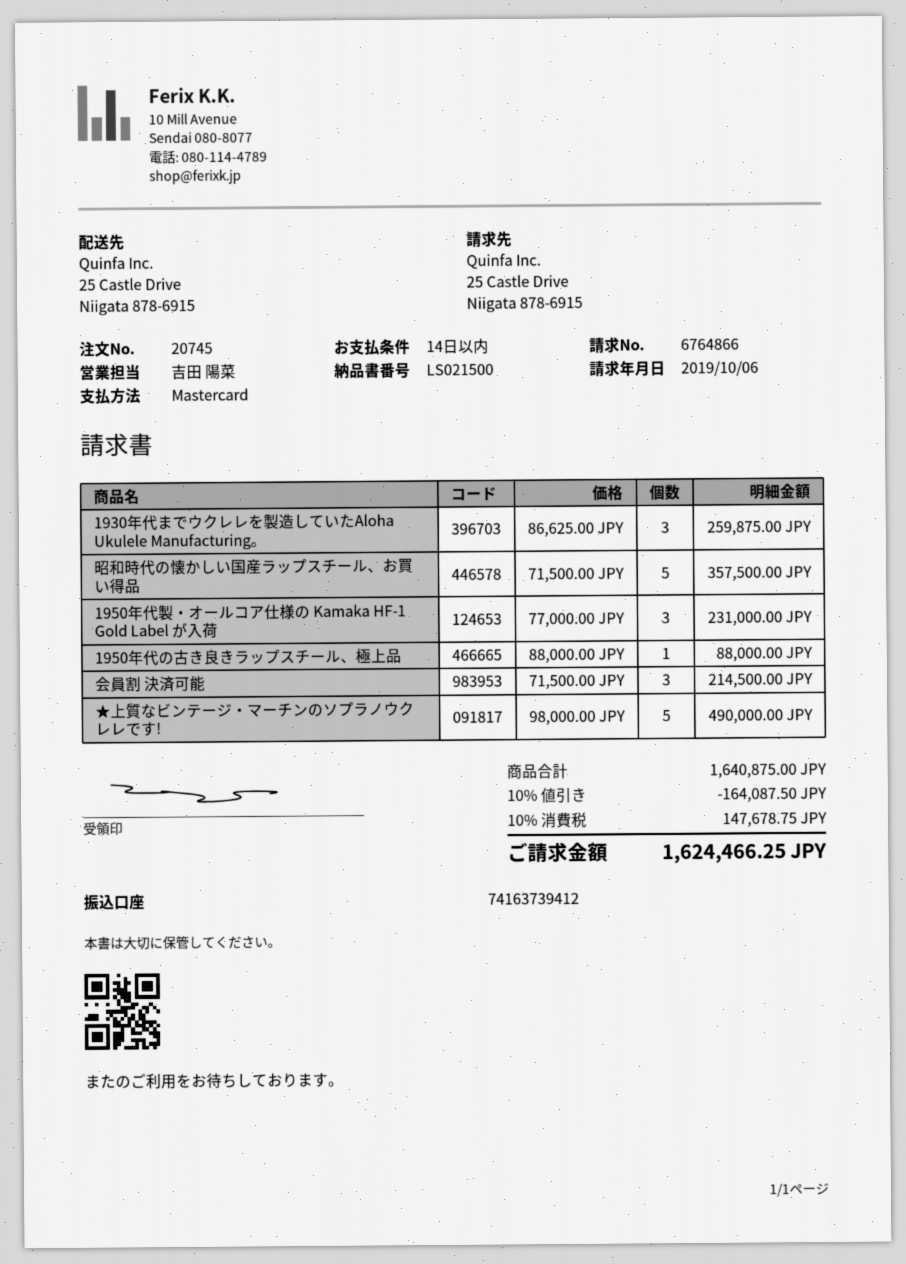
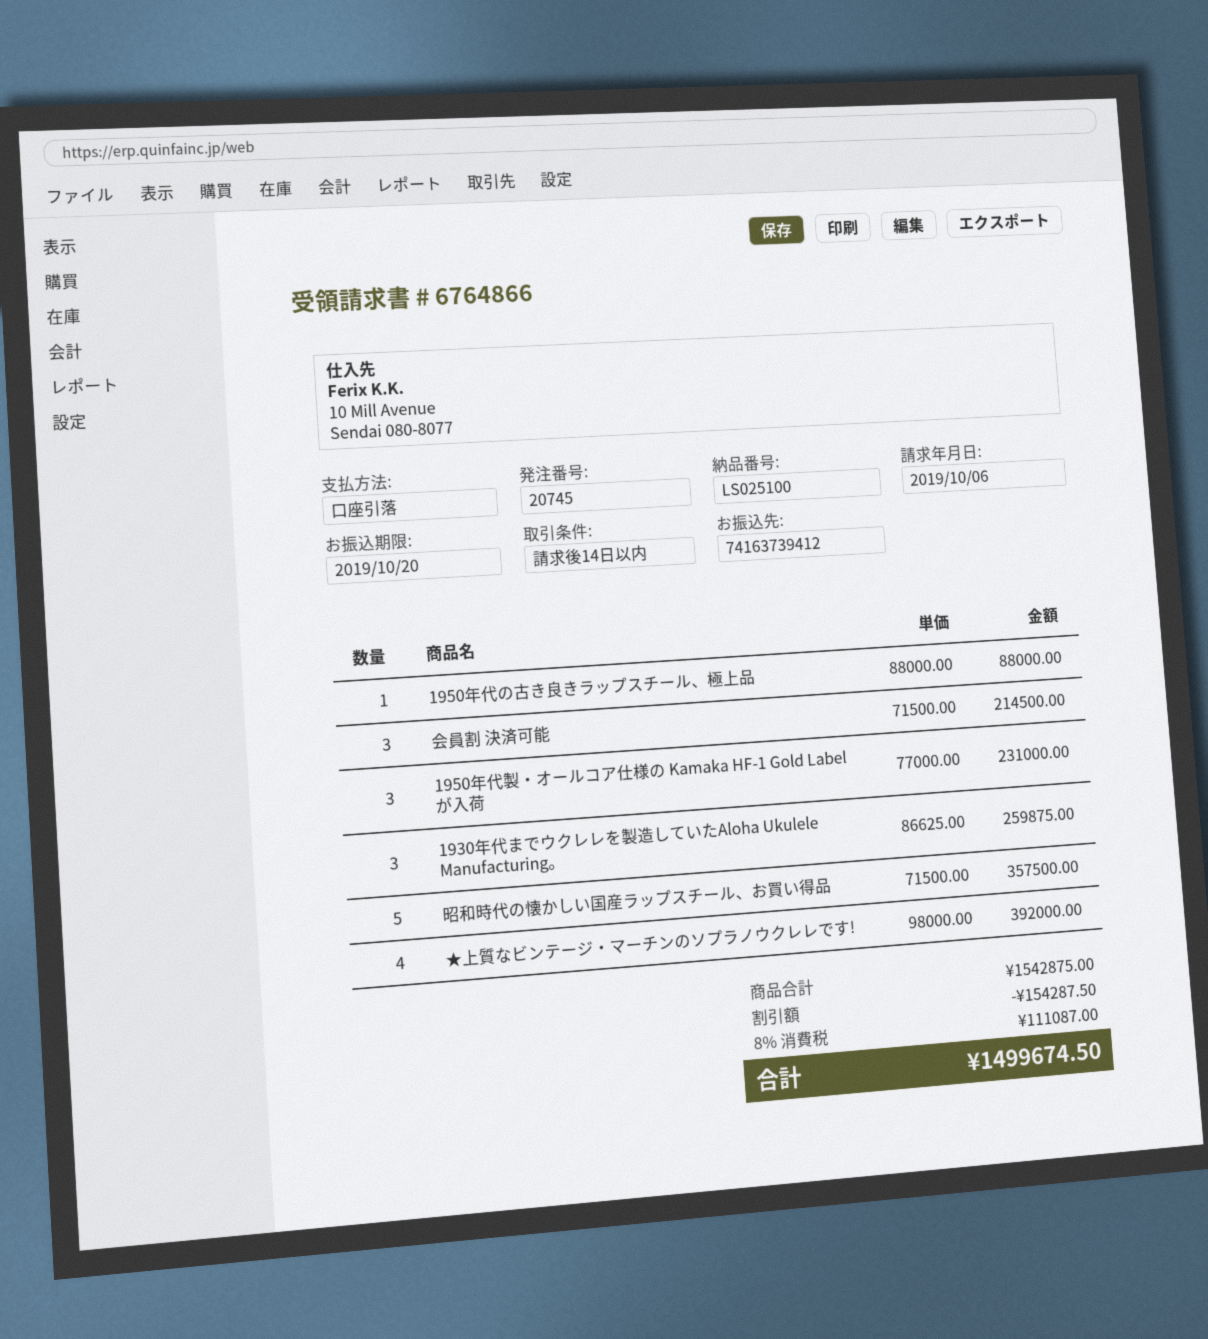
delivery note number: LS021500 -> LS025100
payment method: Mastercard -> direct debit
★上質なビンテージ・マーチンのソプラノウクレレです!: 5 x 98000.00 = 490000.00 -> 4 x 98000.00 = 392000.00
subtotal: 1640875.00 -> 1542875.00
discount: 164087.50 -> 154287.50
tax: 10% = 147678.75 -> 8% = 111087.00
total: 1624466.25 -> 1499674.50

